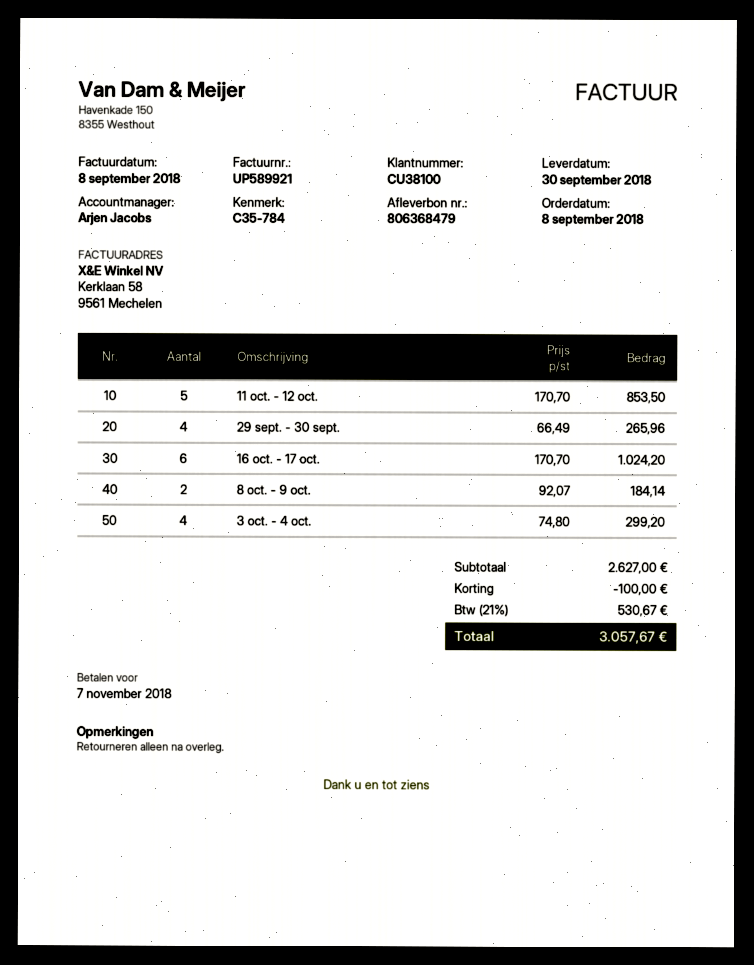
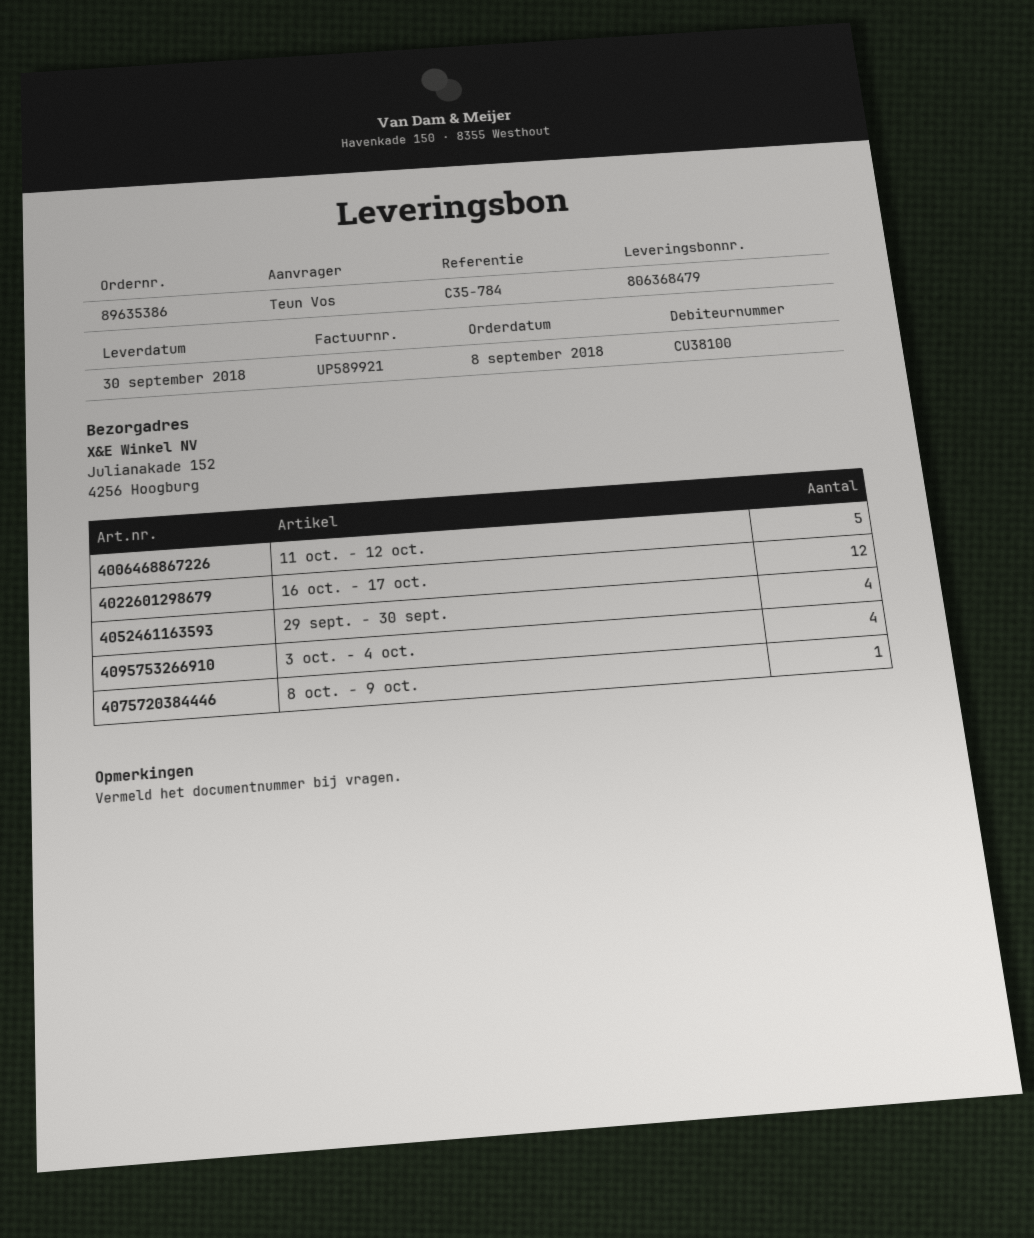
16 oct. - 17 oct.: 6 -> 12
8 oct. - 9 oct.: 2 -> 1

